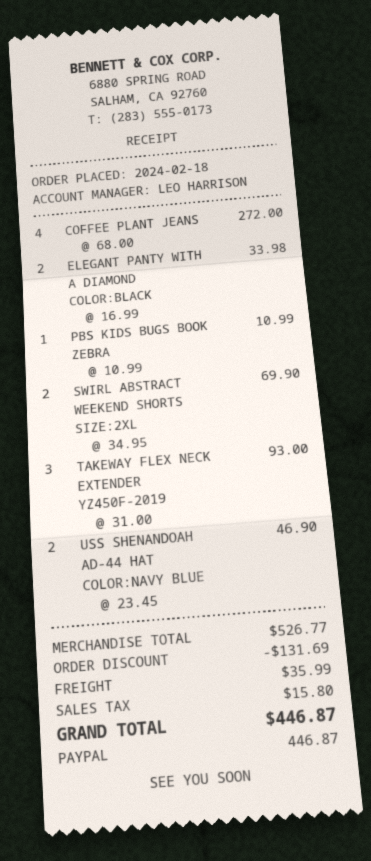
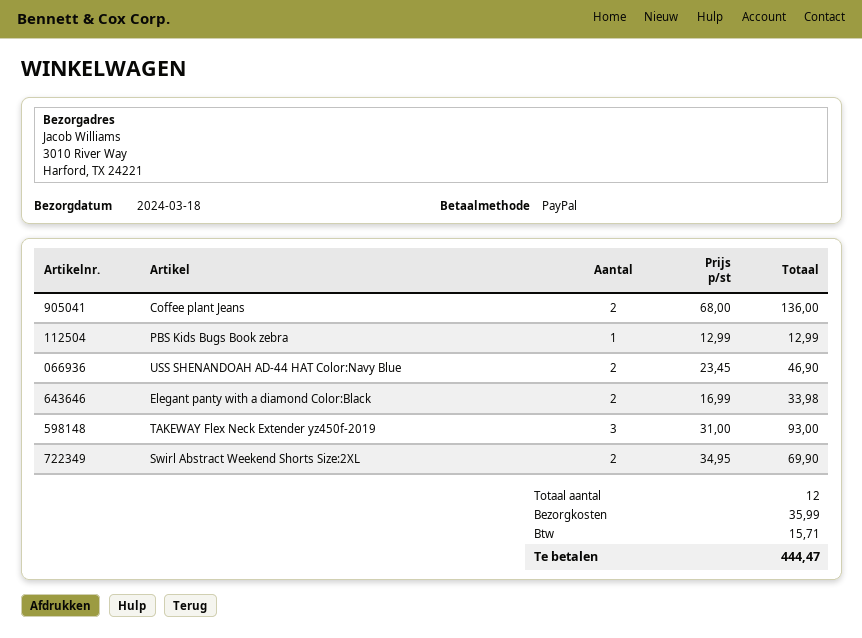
COFFEE PLANT JEANS: 4 x 68.00 = 272.00 -> 2 x 68.00 = 136.00
PBS KIDS BUGS BOOK ZEBRA: 1 x 10.99 = 10.99 -> 1 x 12.99 = 12.99
discount: 131.69 -> none
tax: 15.80 -> 15.71
total: 446.87 -> 444.47

